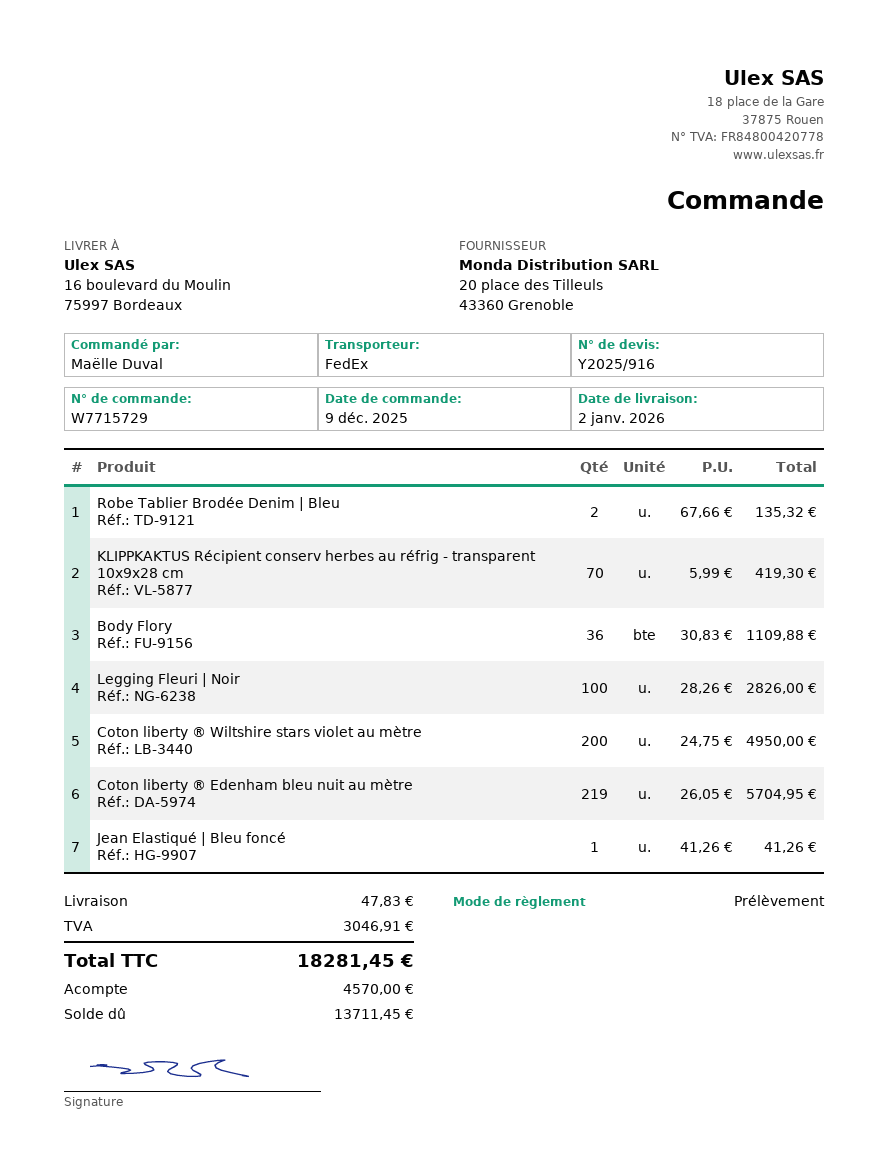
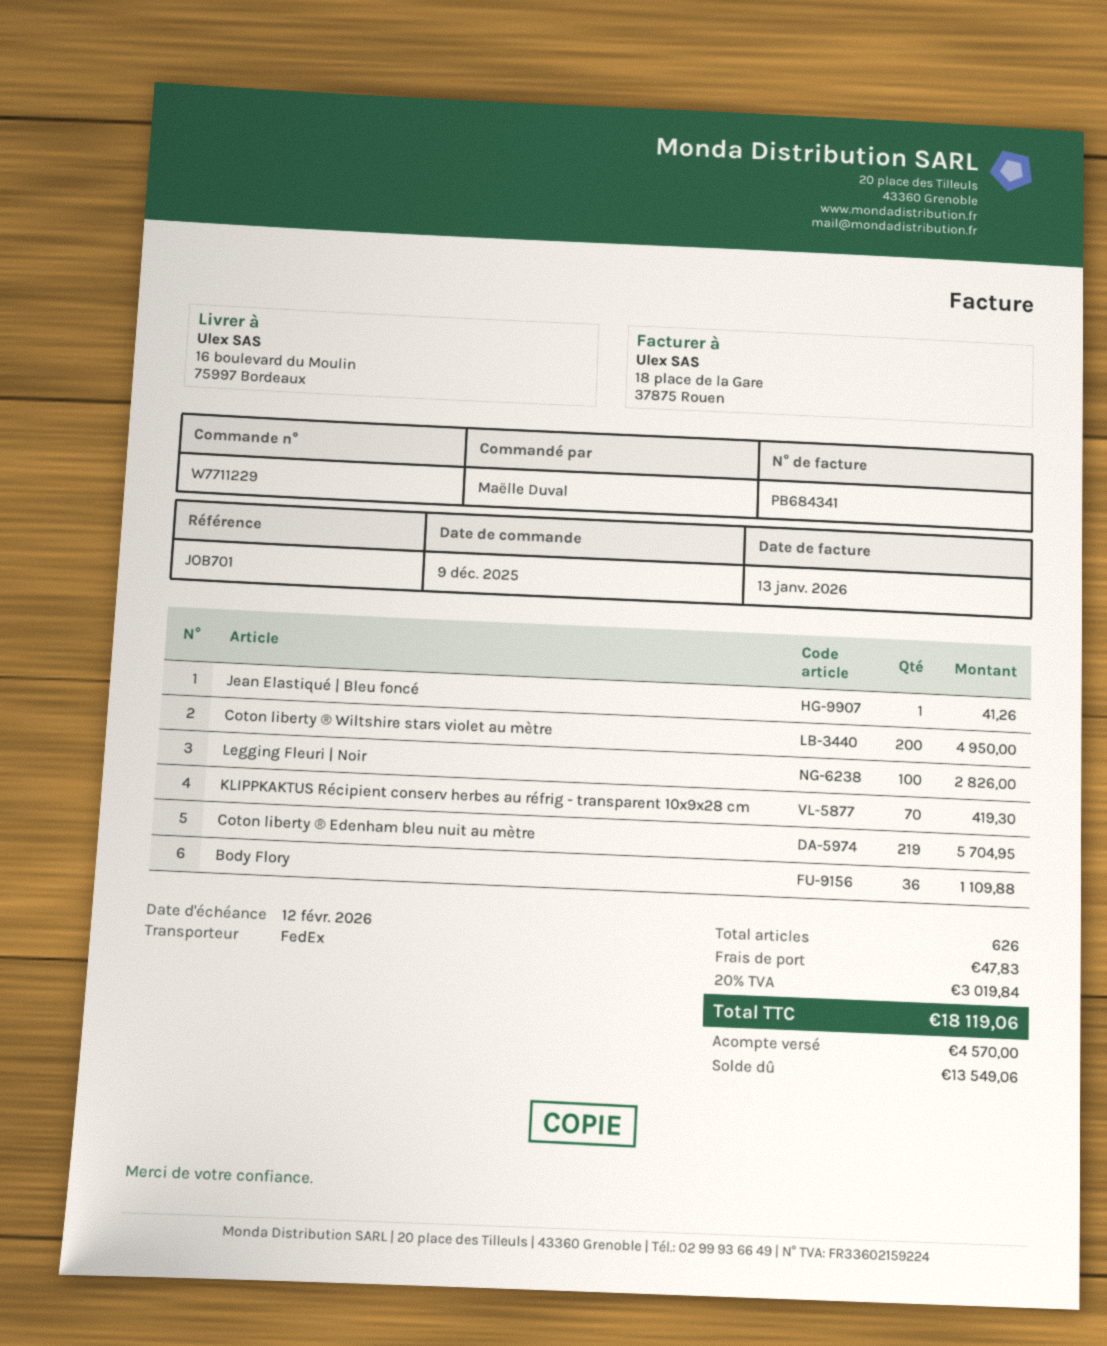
order number: W7715729 -> W7711229
Robe Tablier Brodée Denim | Bleu: 2 for 135.32 -> none
tax: 3046.91 -> 3019.84
total: 18281.45 -> 18119.06
balance: 13711.45 -> 13549.06

